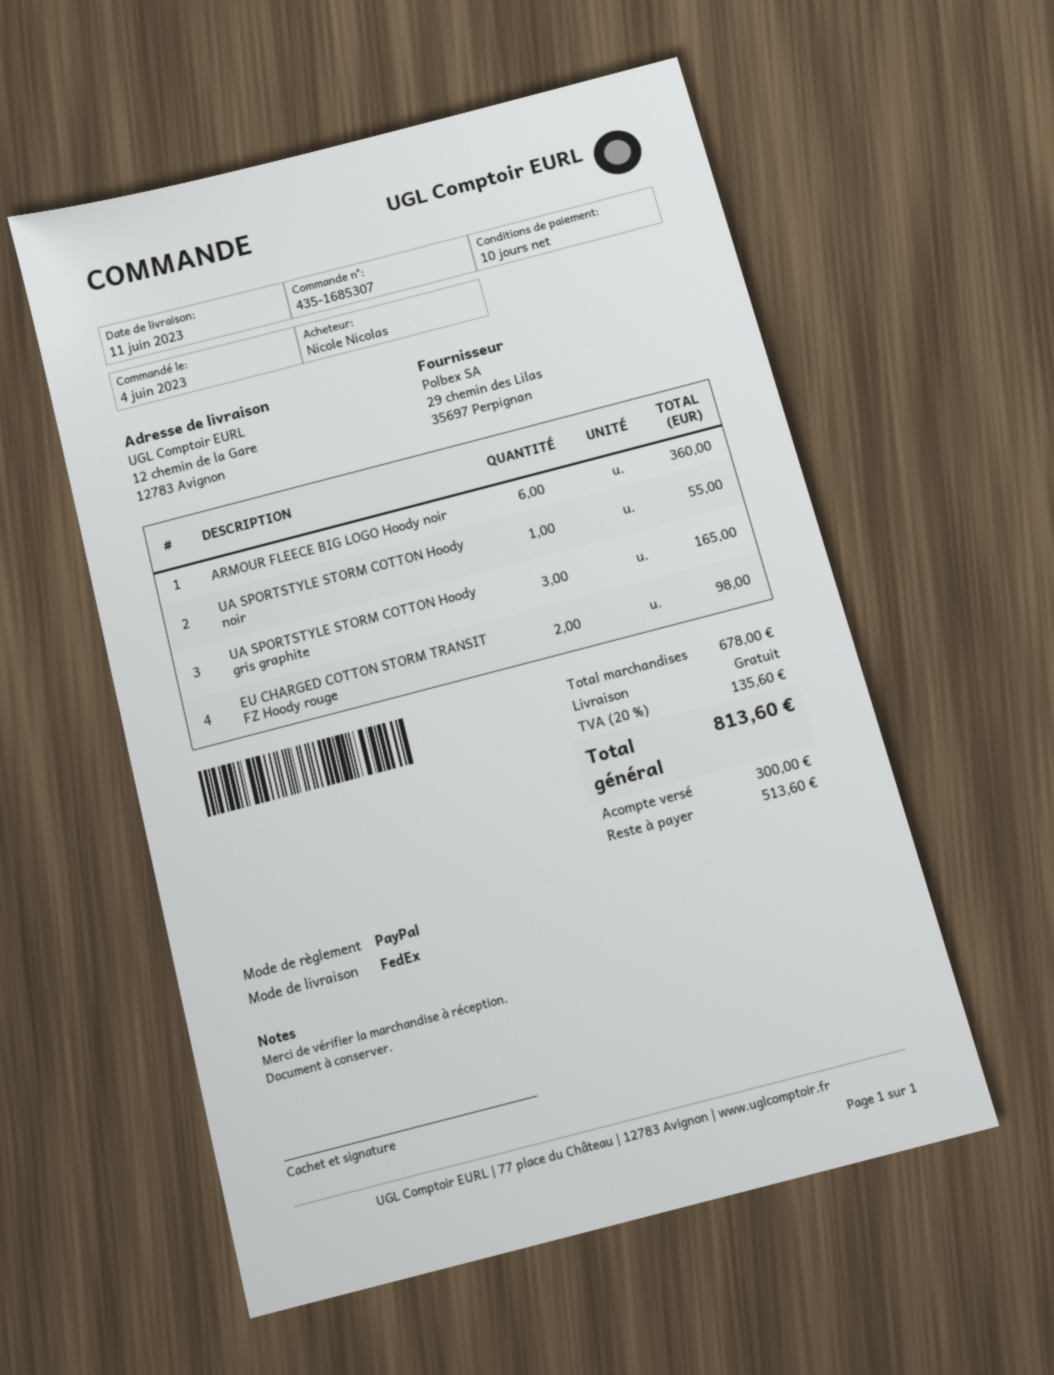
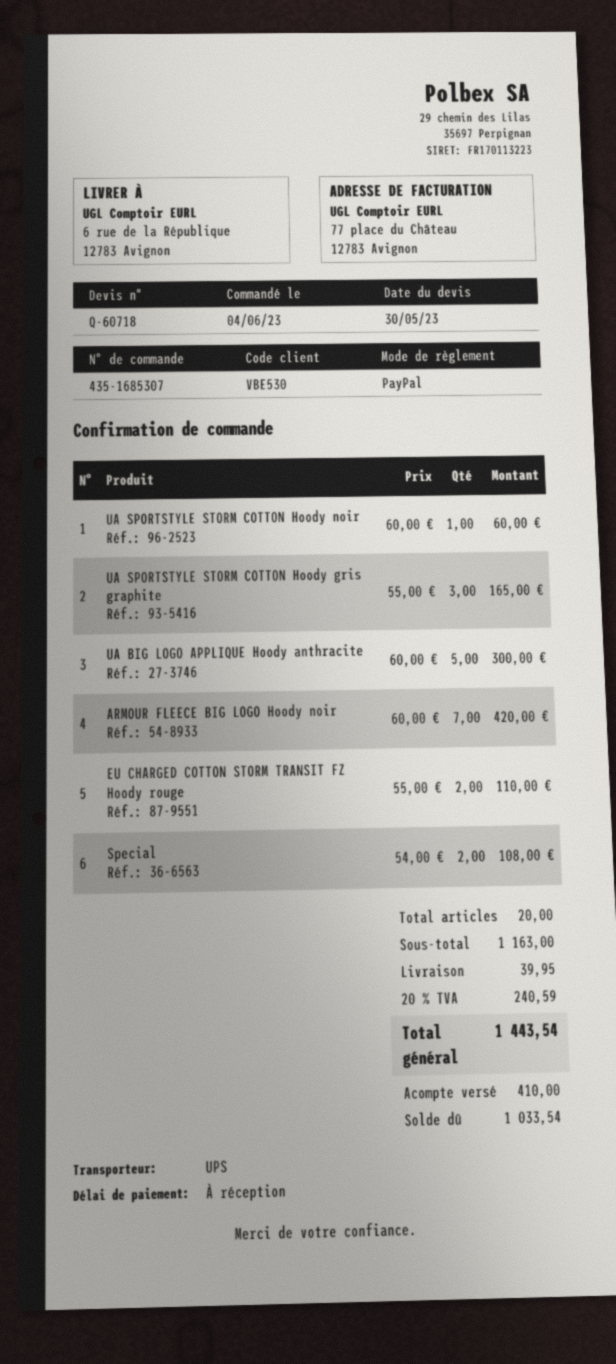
payment terms: 10 days -> on receipt
shipping method: FedEx -> UPS
ship to: 12 chemin de la Gare, 12783 Avignon -> 6 rue de la République, 12783 Avignon
ARMOUR FLEECE BIG LOGO Hoody noir: 6 for 360.00 -> 7 for 420.00
UA SPORTSTYLE STORM COTTON Hoody noir: 1 for 55.00 -> 1 for 60.00
EU CHARGED COTTON STORM TRANSIT FZ Hoody rouge: 2 for 98.00 -> 2 for 110.00
UA BIG LOGO APPLIQUE Hoody anthracite: none -> 5 for 300.00
Special: none -> 2 for 108.00
subtotal: 678.00 -> 1163.00
shipping: 0.00 -> 39.95
tax: 20% = 135.60 -> 20% = 240.59
total: 813.60 -> 1443.54
deposit: 300.00 -> 410.00
balance: 513.60 -> 1033.54

